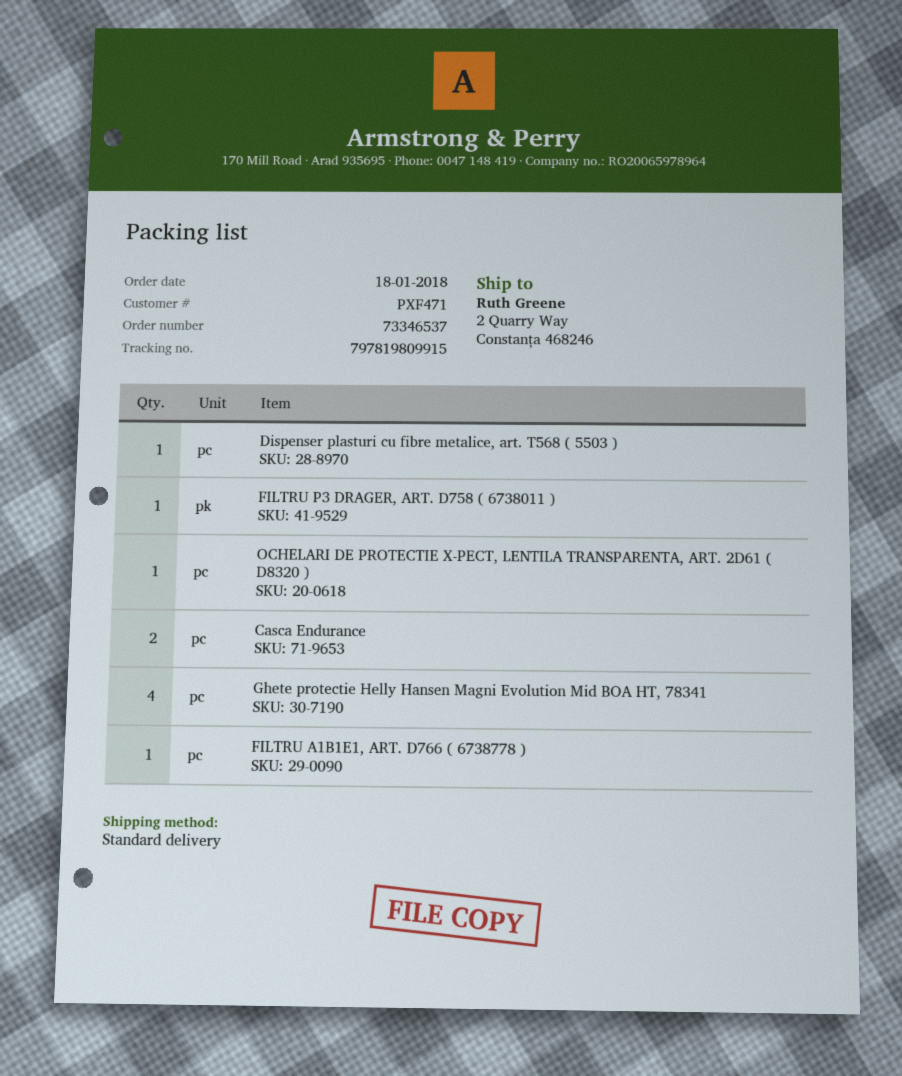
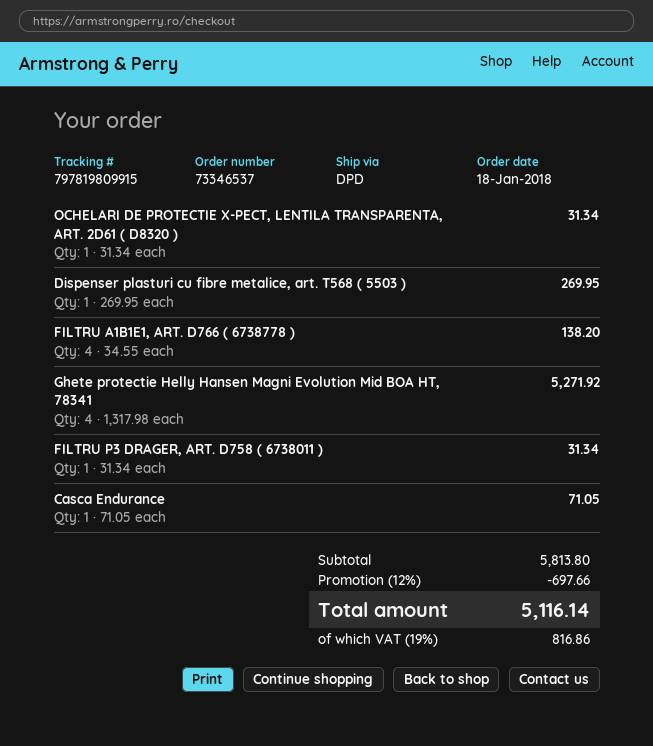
shipping method: standard -> DPD
Casca Endurance: 2 -> 1
FILTRU A1B1E1, ART. D766 ( 6738778 ): 1 -> 4

